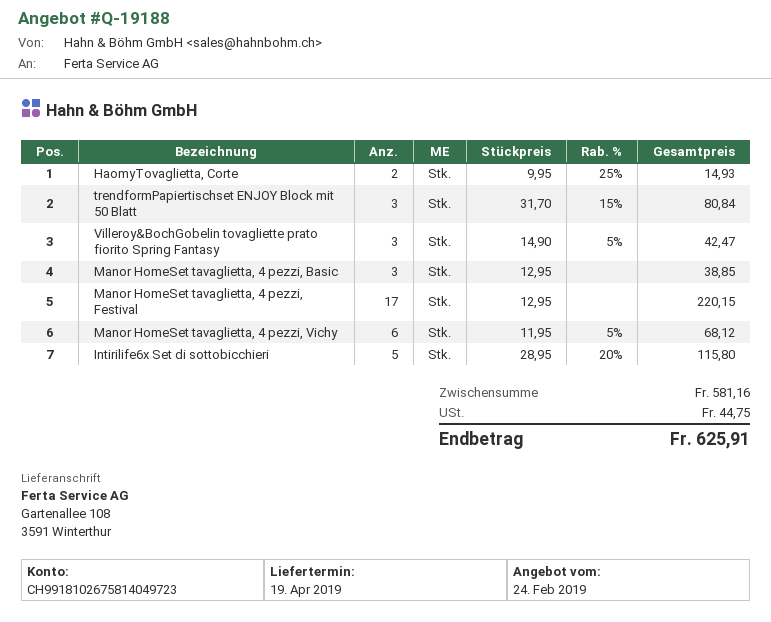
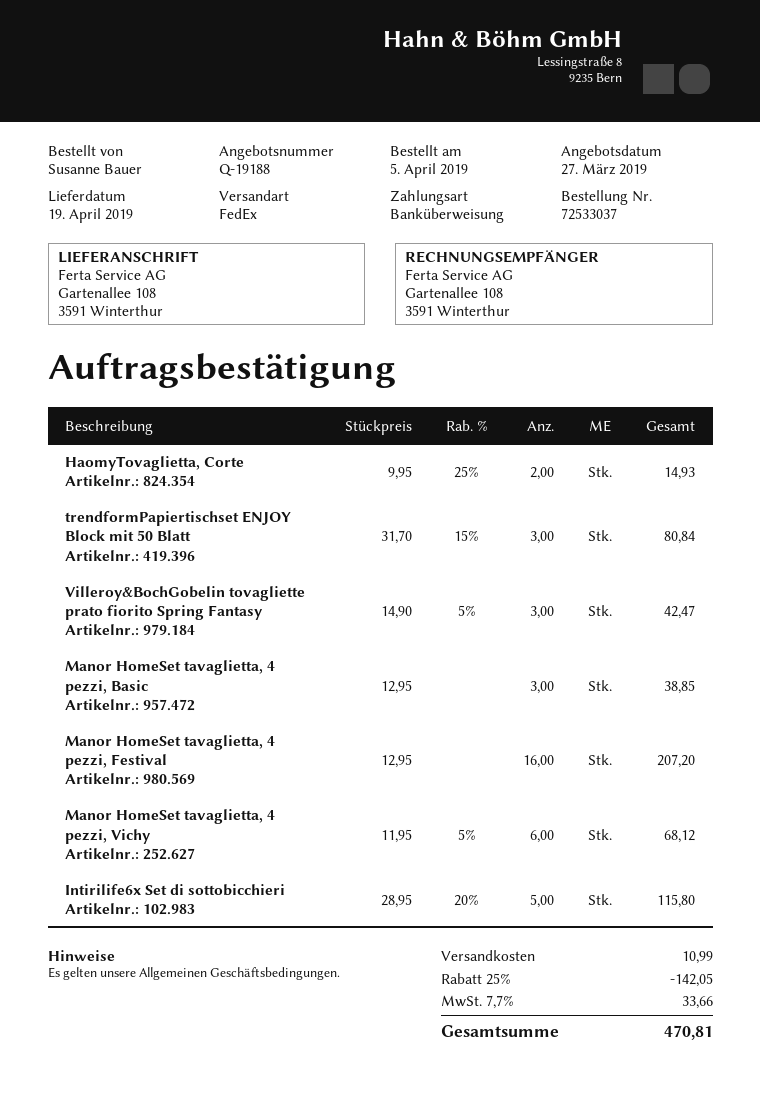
quote date: 2019-02-24 -> 2019-03-27
Manor HomeSet tavaglietta, 4 pezzi, Festival: 17 x 12.95 = 220.15 -> 16 x 12.95 = 207.20
discount: none -> 25% = 142.05
shipping: none -> 10.99
tax: 44.75 -> 33.66
total: 625.91 -> 470.81

